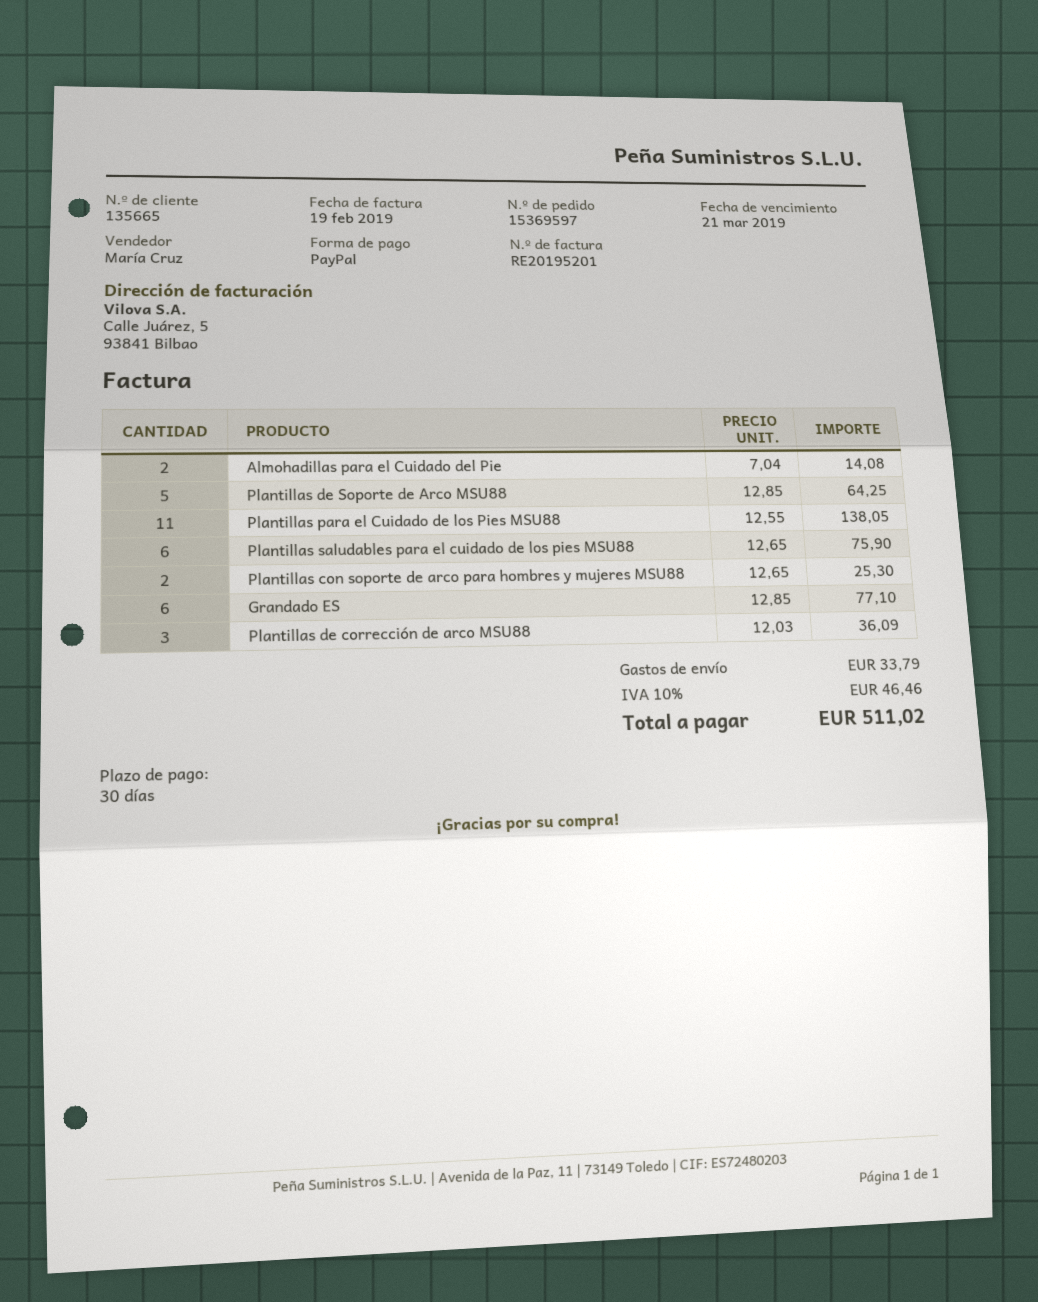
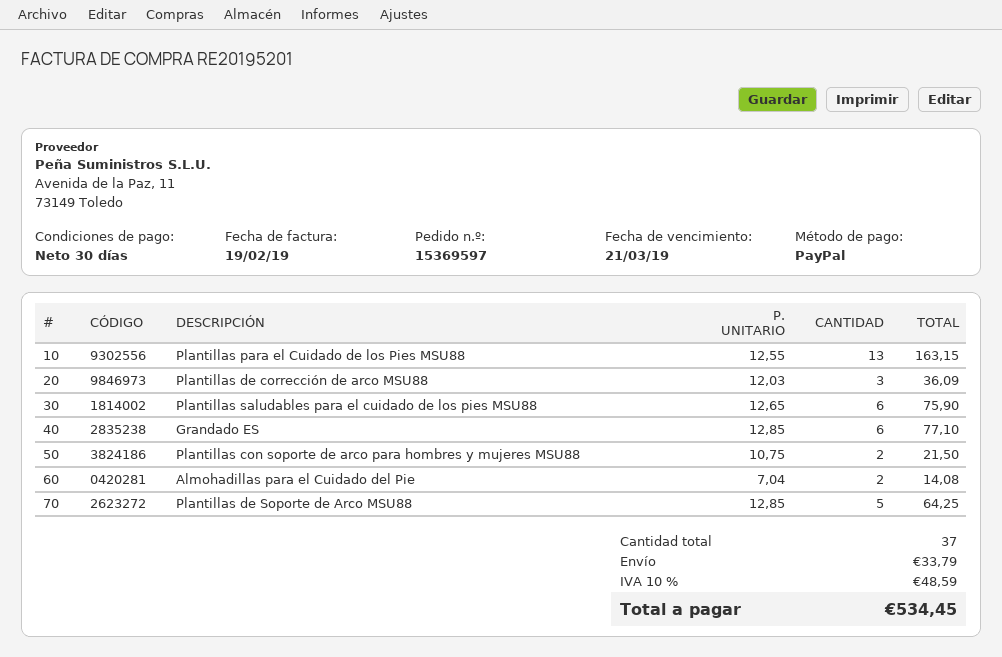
Plantillas para el Cuidado de los Pies MSU88: 11 x 12.55 = 138.05 -> 13 x 12.55 = 163.15
Plantillas con soporte de arco para hombres y mujeres MSU88: 2 x 12.65 = 25.30 -> 2 x 10.75 = 21.50
tax: 10% = 46.46 -> 10% = 48.59
total: 511.02 -> 534.45

